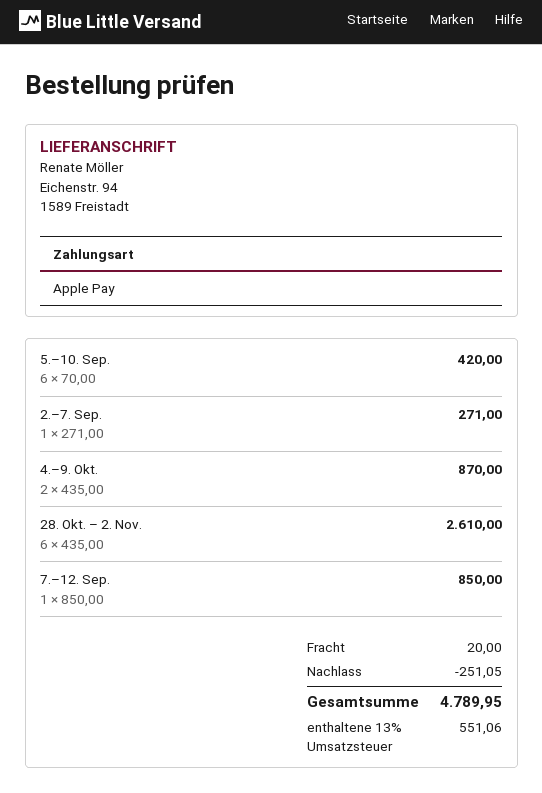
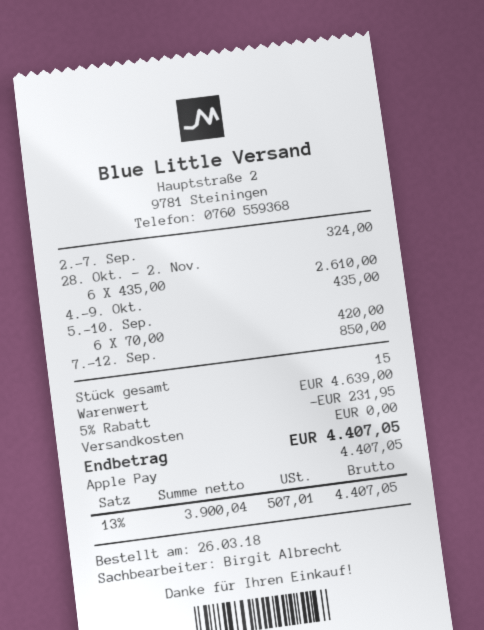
2.–7. Sep.: 1 x 271.00 = 271.00 -> 1 x 324.00 = 324.00
4.–9. Okt.: 2 x 435.00 = 870.00 -> 1 x 435.00 = 435.00
discount: 251.05 -> 231.95
shipping: 20.00 -> 0.00
tax: 13% = 551.06 -> 13% = 507.01
total: 4789.95 -> 4407.05

